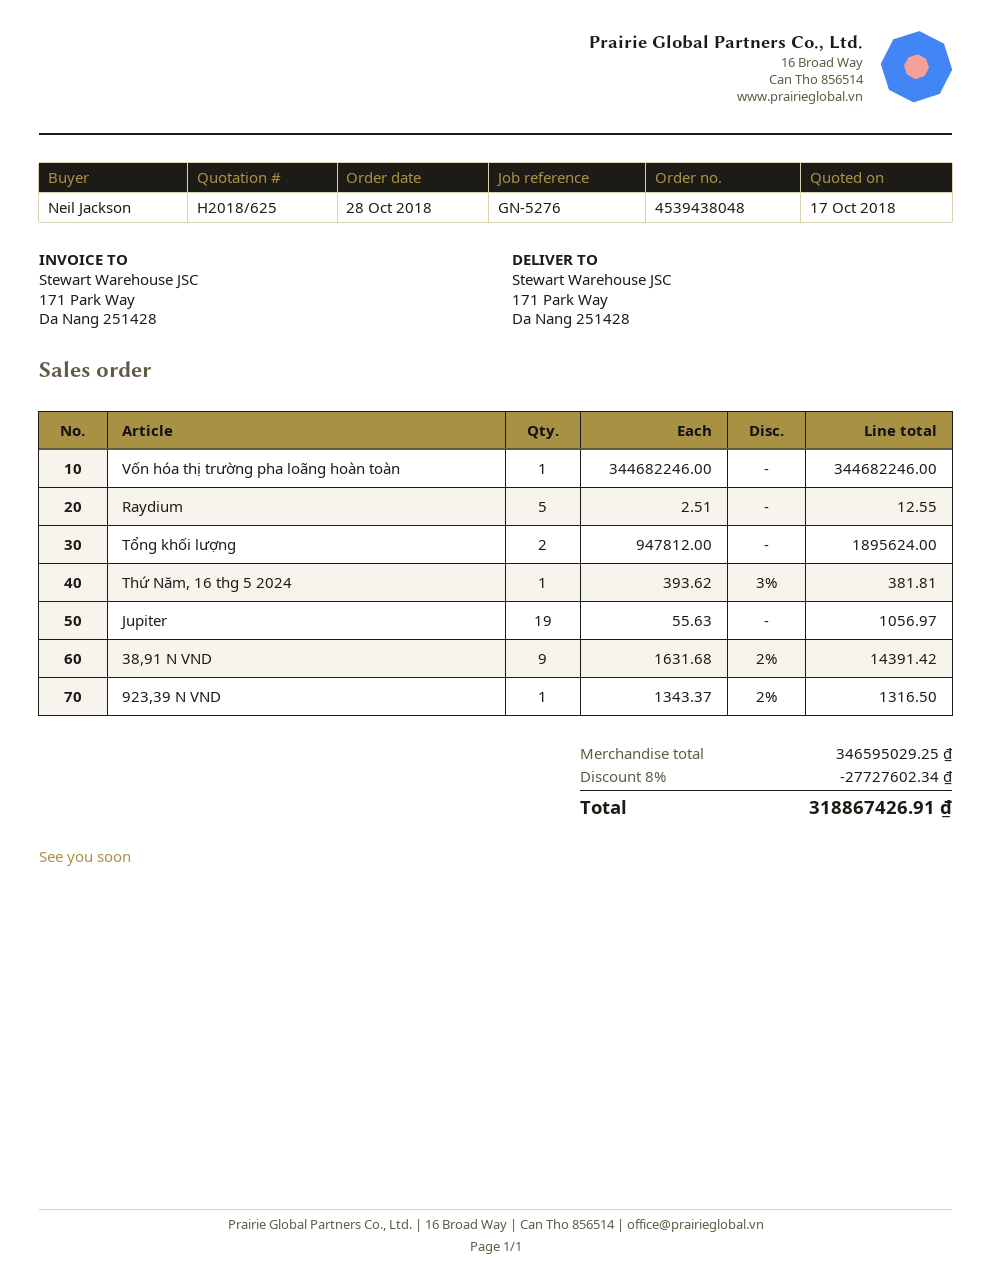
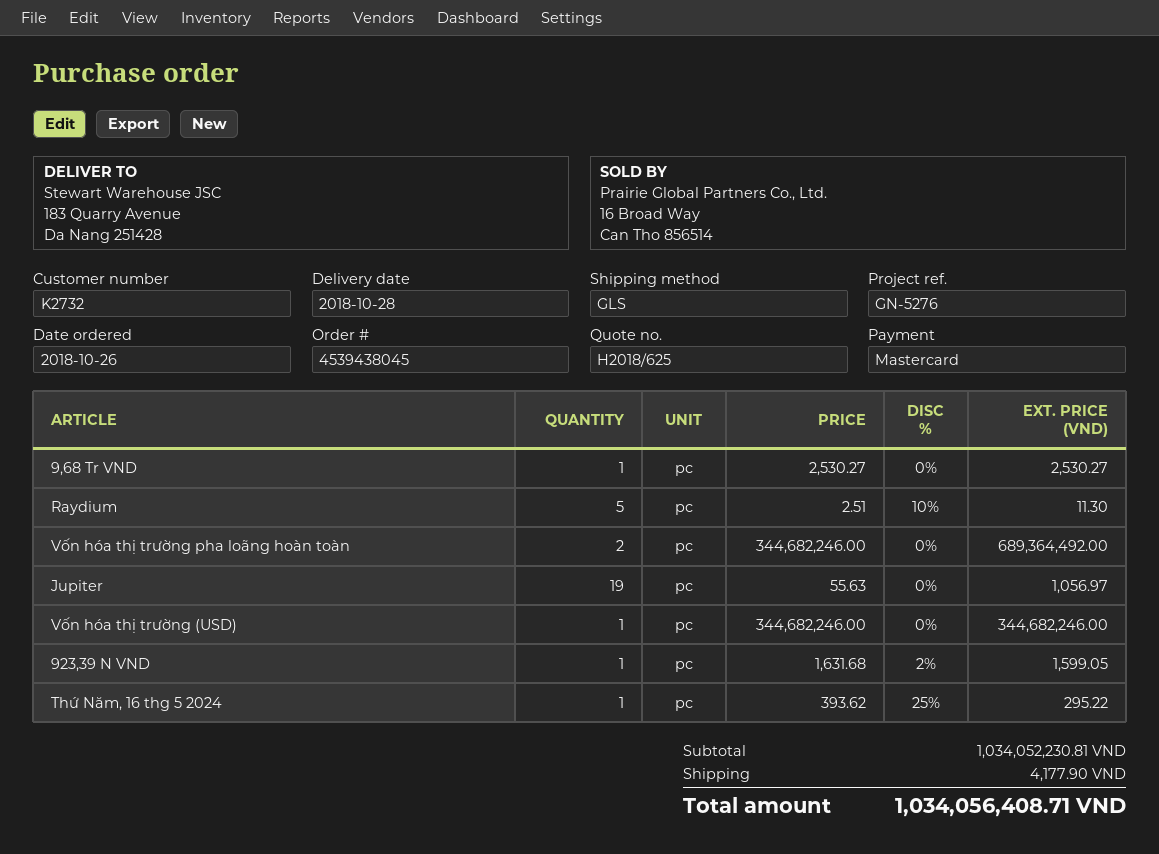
order number: 4539438048 -> 4539438045
order date: 2018-10-28 -> 2018-10-26
ship to: 171 Park Way, Da Nang 251428 -> 183 Quarry Avenue, Da Nang 251428
Vốn hóa thị trường pha loãng hoàn toàn: 1 x 344682246.00 = 344682246.00 -> 2 x 344682246.00 = 689364492.00
Raydium: 5 x 2.51 = 12.55 -> 5 x 2.51 - 10% = 11.30
Tổng khối lượng: 2 x 947812.00 = 1895624.00 -> none
Thứ Năm, 16 thg 5 2024: 1 x 393.62 - 3% = 381.81 -> 1 x 393.62 - 25% = 295.22
38,91 N VND: 9 x 1631.68 - 2% = 14391.42 -> none
923,39 N VND: 1 x 1343.37 - 2% = 1316.50 -> 1 x 1631.68 - 2% = 1599.05
9,68 Tr VND: none -> 1 x 2530.27 = 2530.27
Vốn hóa thị trường (USD): none -> 1 x 344682246.00 = 344682246.00
subtotal: 346595029.25 -> 1034052230.81
discount: 8% = 27727602.34 -> none
shipping: none -> 4177.90
total: 318867426.91 -> 1034056408.71

